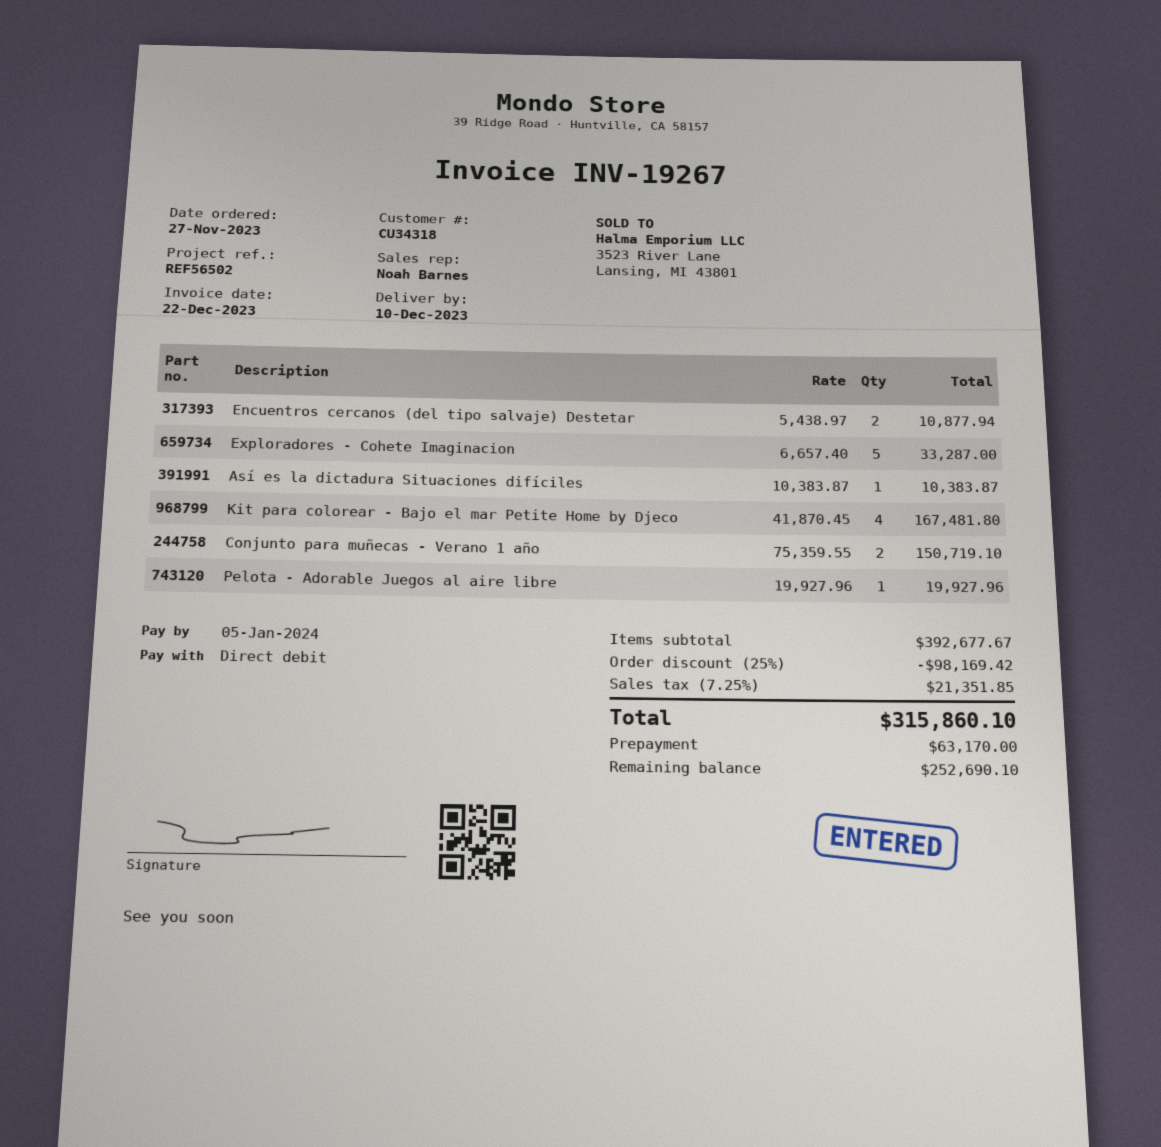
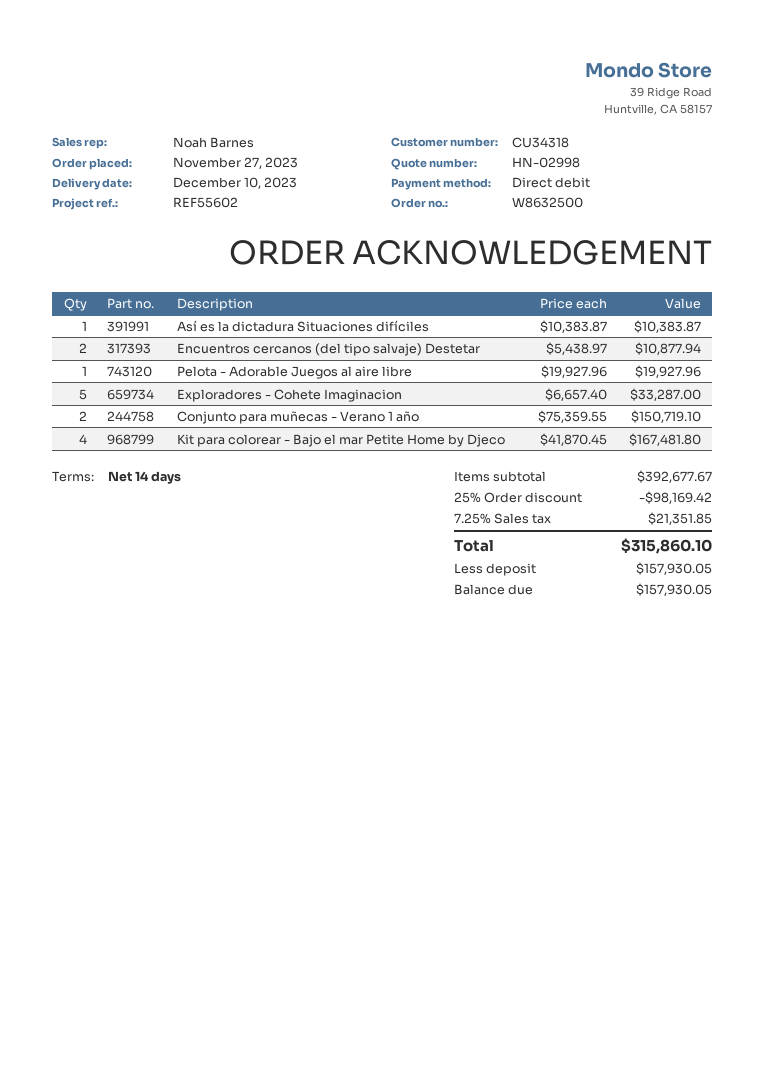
reference: REF56502 -> REF55602
deposit: 63170.00 -> 157930.05
balance: 252690.10 -> 157930.05

